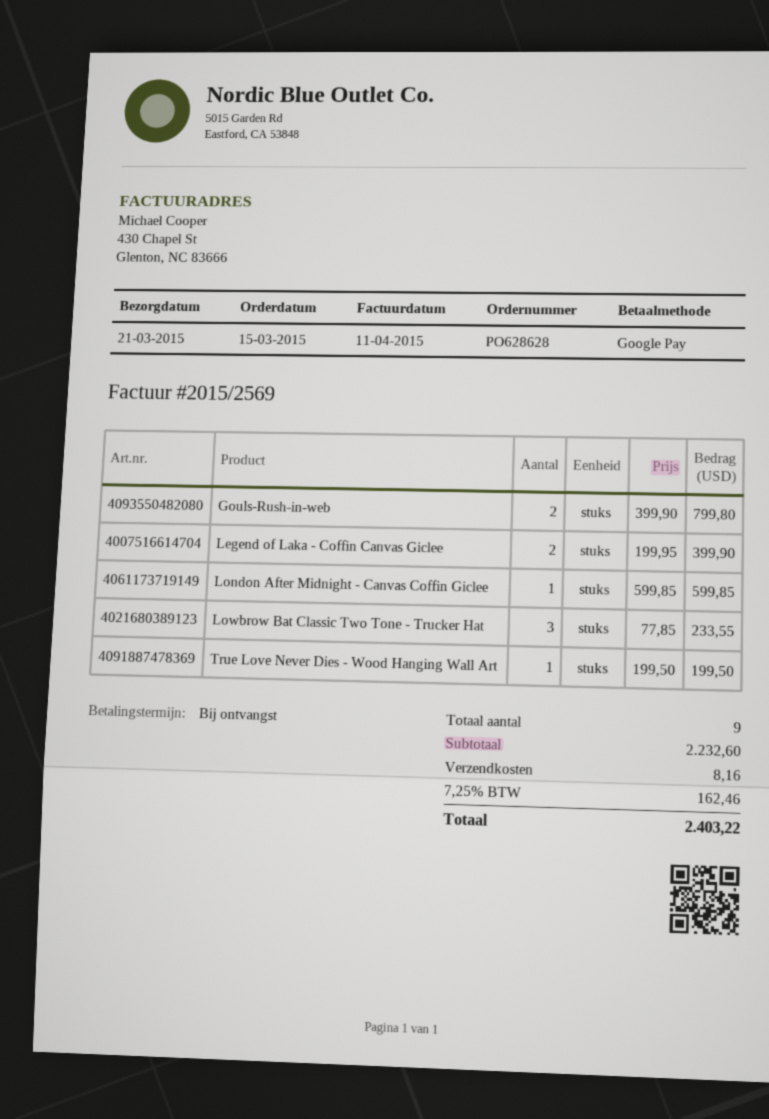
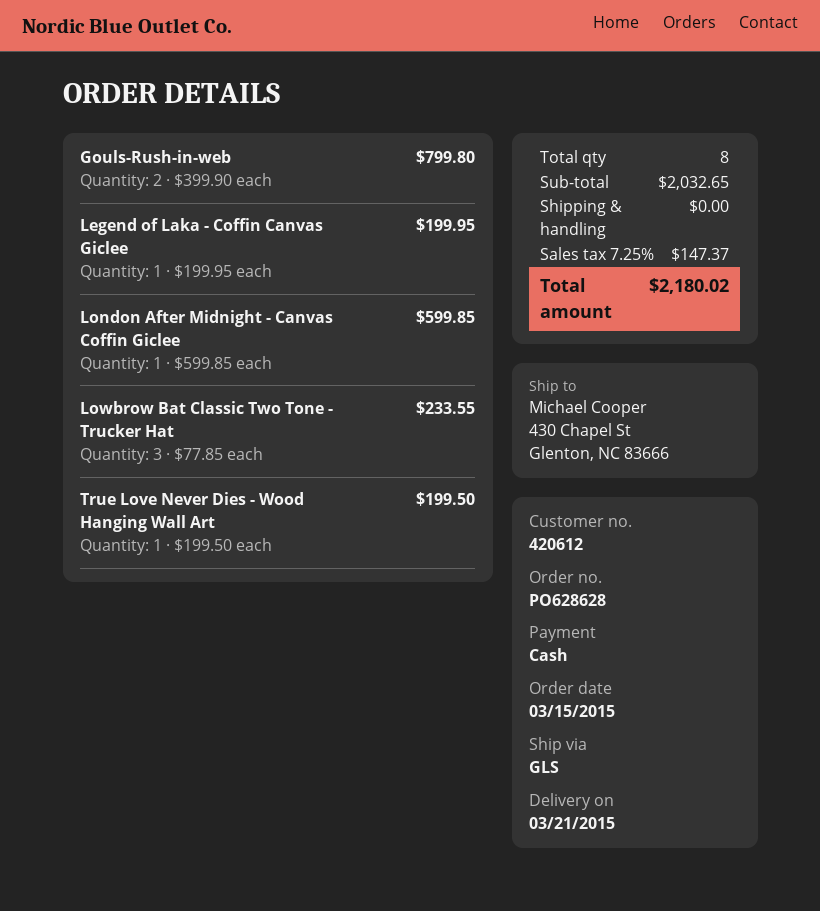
payment method: Google Pay -> cash
Legend of Laka - Coffin Canvas Giclee: 2 x 199.95 = 399.90 -> 1 x 199.95 = 199.95
total quantity: 9 -> 8
subtotal: 2232.60 -> 2032.65
shipping: 8.16 -> 0.00
tax: 7.25% = 162.46 -> 7.25% = 147.37
total: 2403.22 -> 2180.02

